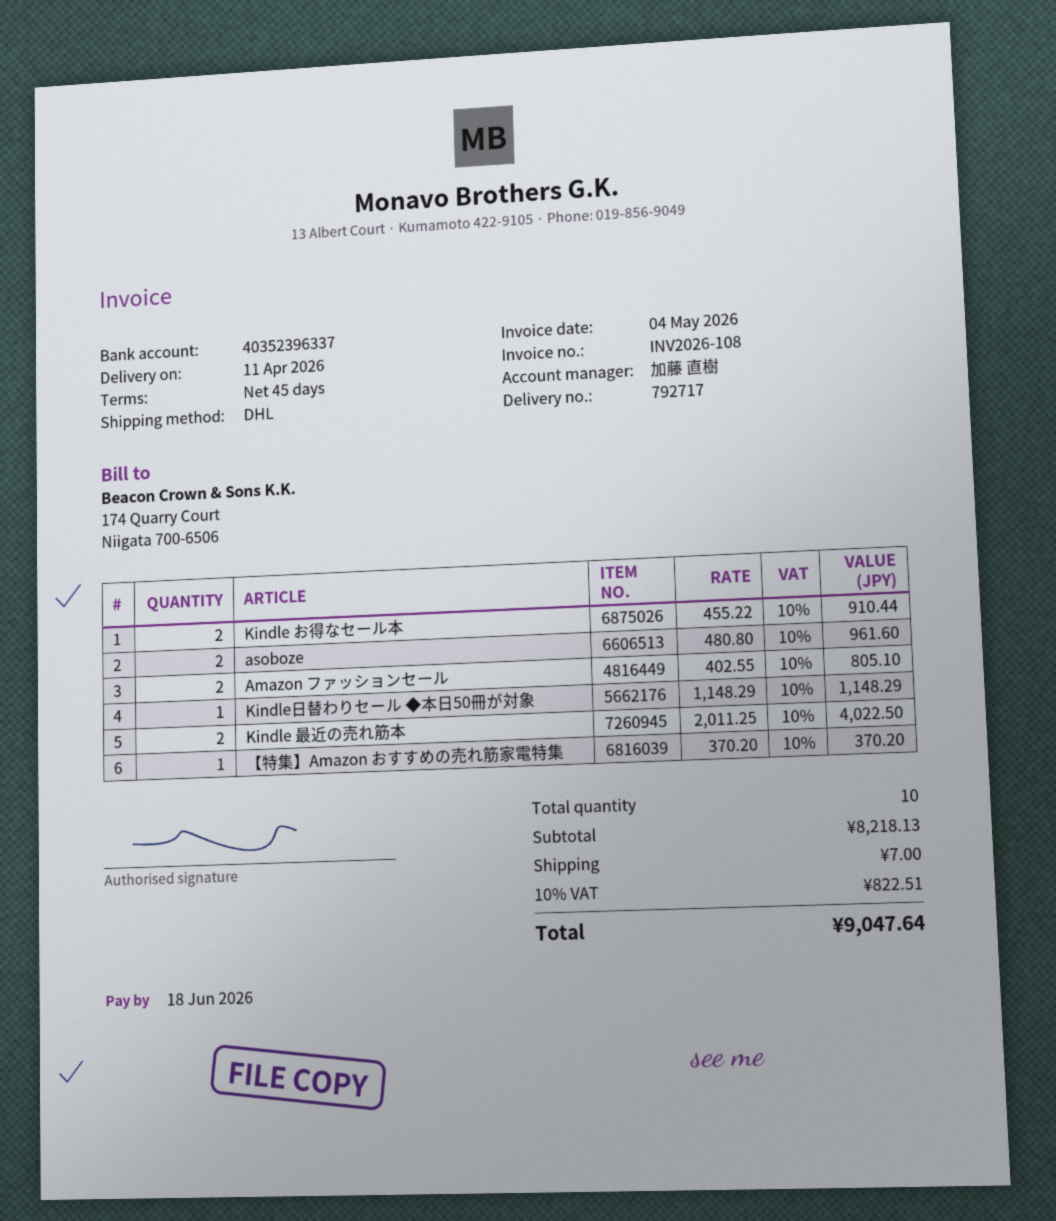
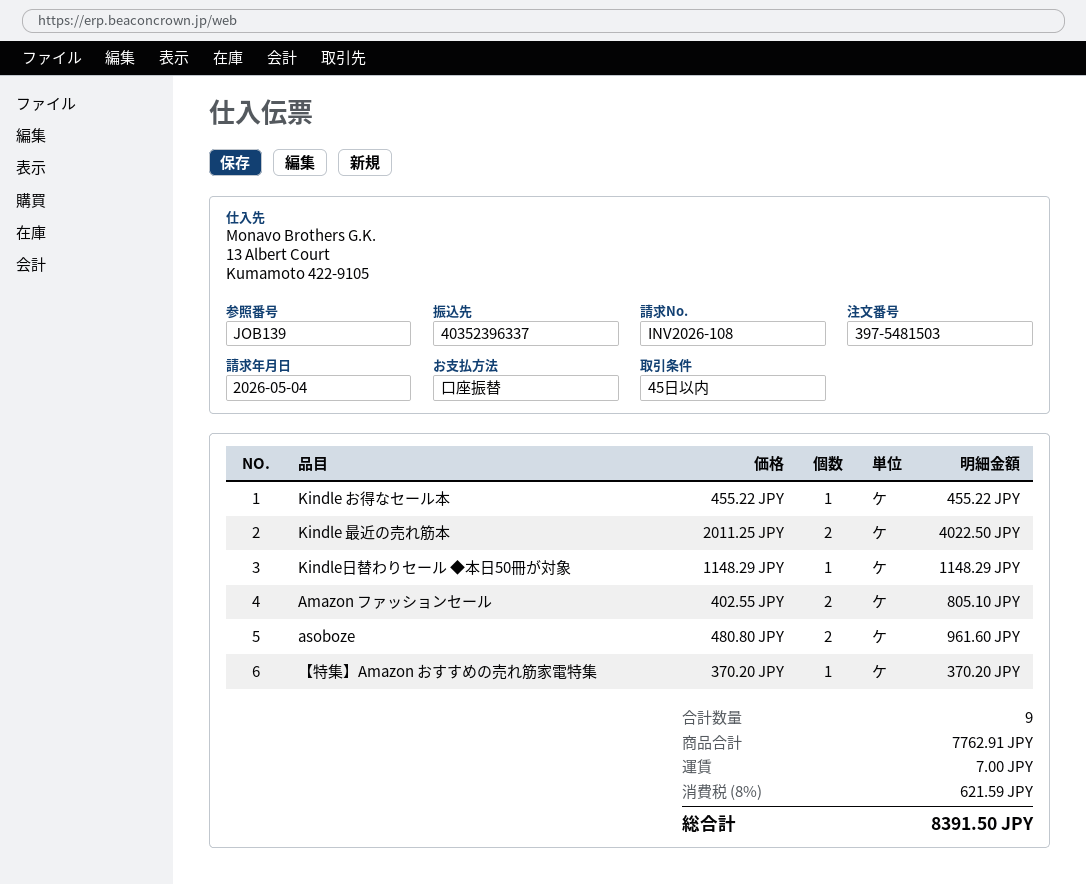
Kindle お得なセール本: 2 x 455.22 = 910.44 -> 1 x 455.22 = 455.22
total quantity: 10 -> 9
subtotal: 8218.13 -> 7762.91
tax: 10% = 822.51 -> 8% = 621.59
total: 9047.64 -> 8391.50

